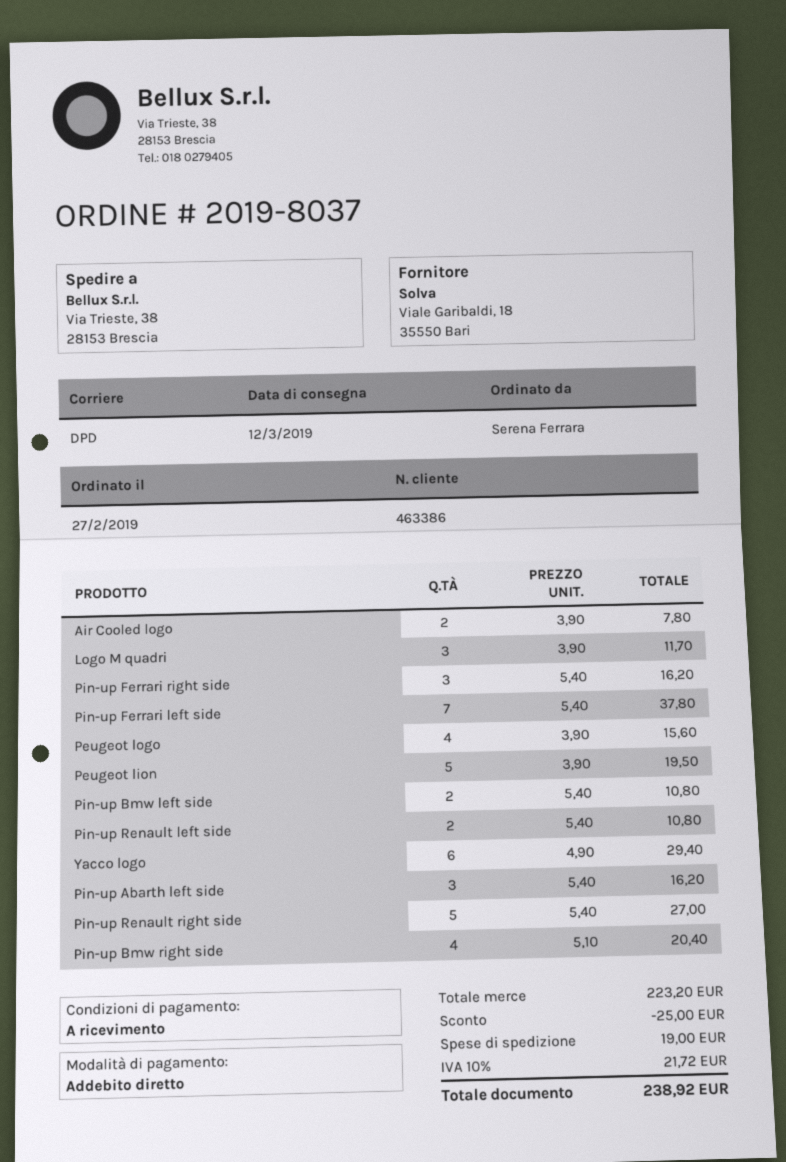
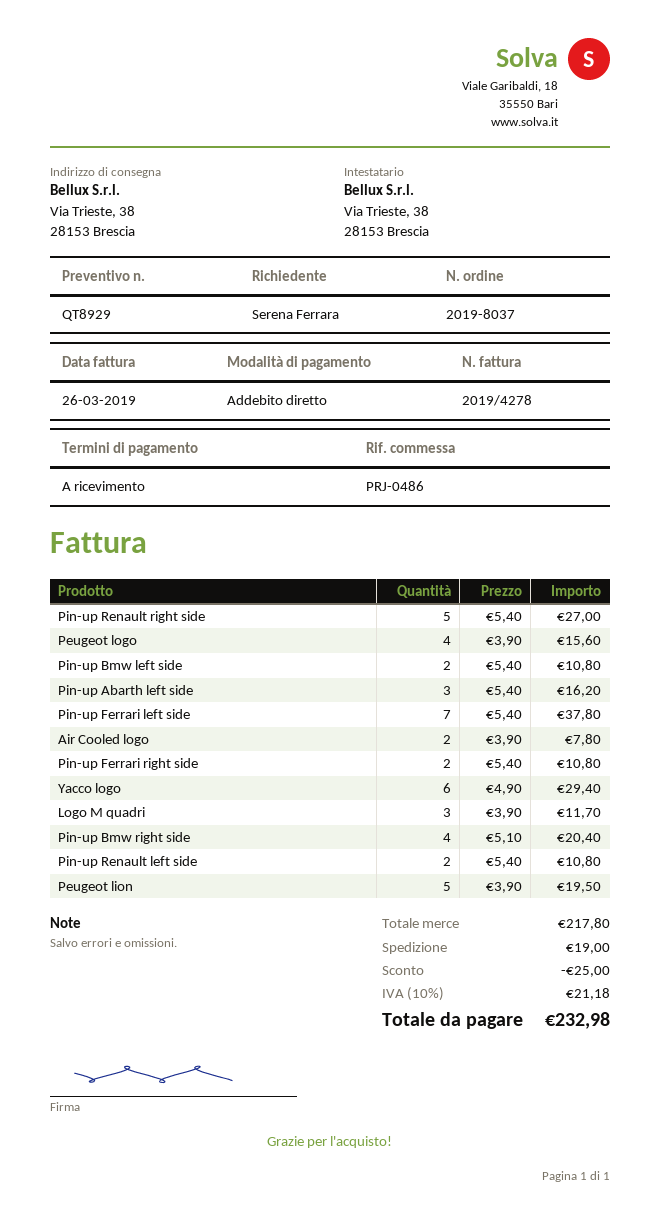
Pin-up Ferrari right side: 3 x 5.40 = 16.20 -> 2 x 5.40 = 10.80
subtotal: 223.20 -> 217.80
tax: 10% = 21.72 -> 10% = 21.18
total: 238.92 -> 232.98

